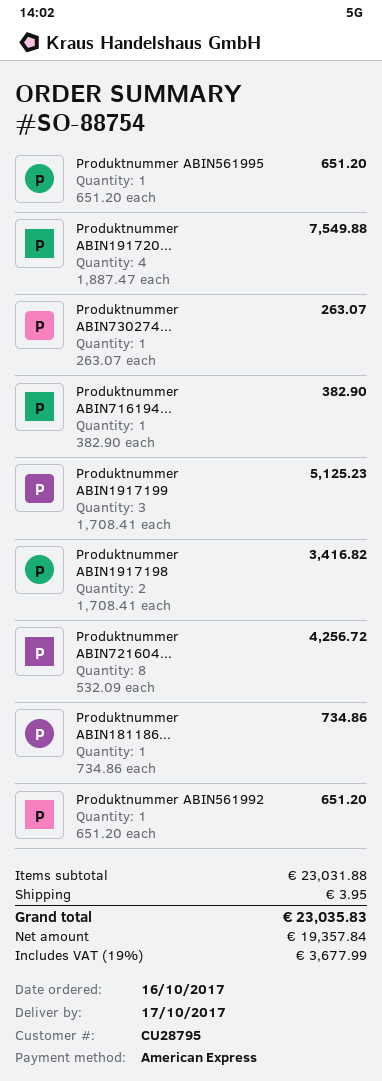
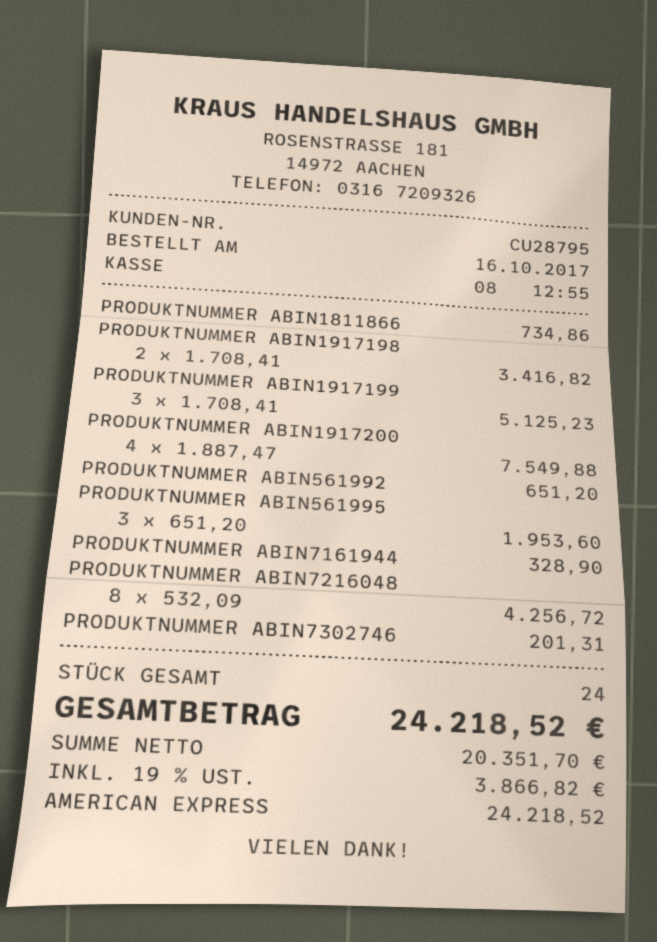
Produktnummer ABIN561995: 1 x 651.20 = 651.20 -> 3 x 651.20 = 1953.60
Produktnummer ABIN730274...: 1 x 263.07 = 263.07 -> 1 x 201.31 = 201.31
Produktnummer ABIN716194...: 1 x 382.90 = 382.90 -> 1 x 328.90 = 328.90
shipping: 3.95 -> none
net: 19357.84 -> 20351.70
tax: 19% = 3677.99 -> 19% = 3866.82
total: 23035.83 -> 24218.52

